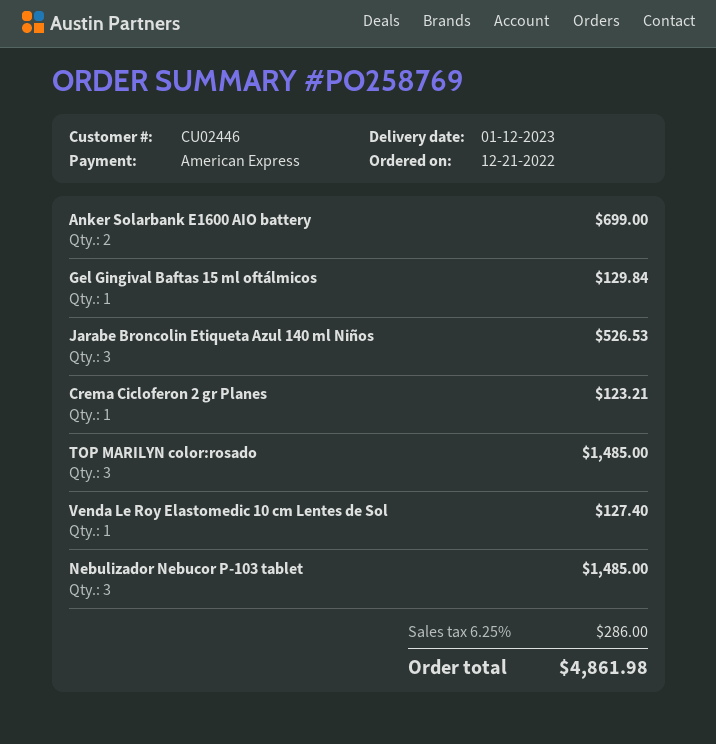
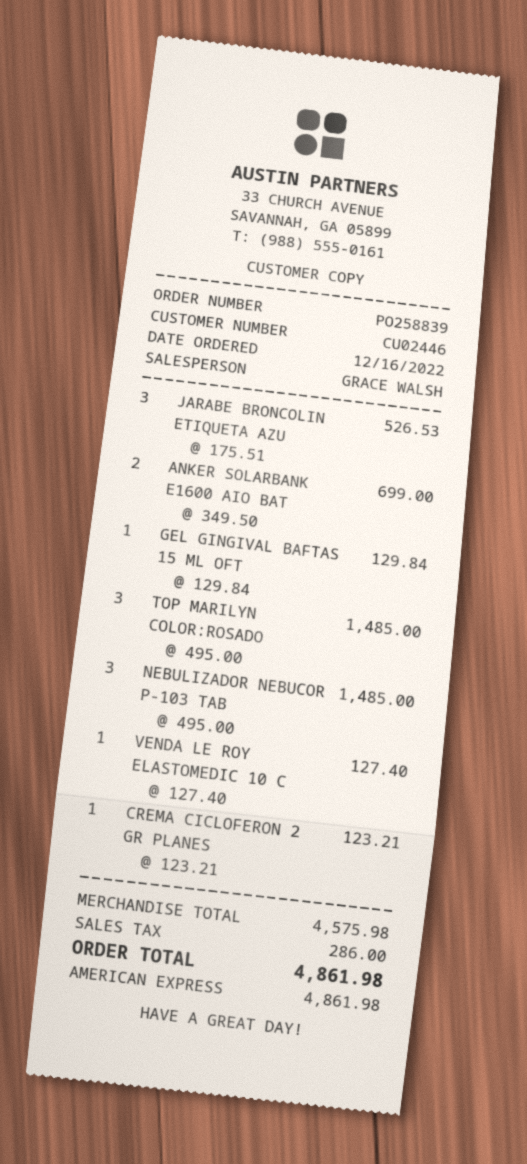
order number: PO258769 -> PO258839
order date: 2022-12-21 -> 2022-12-16

